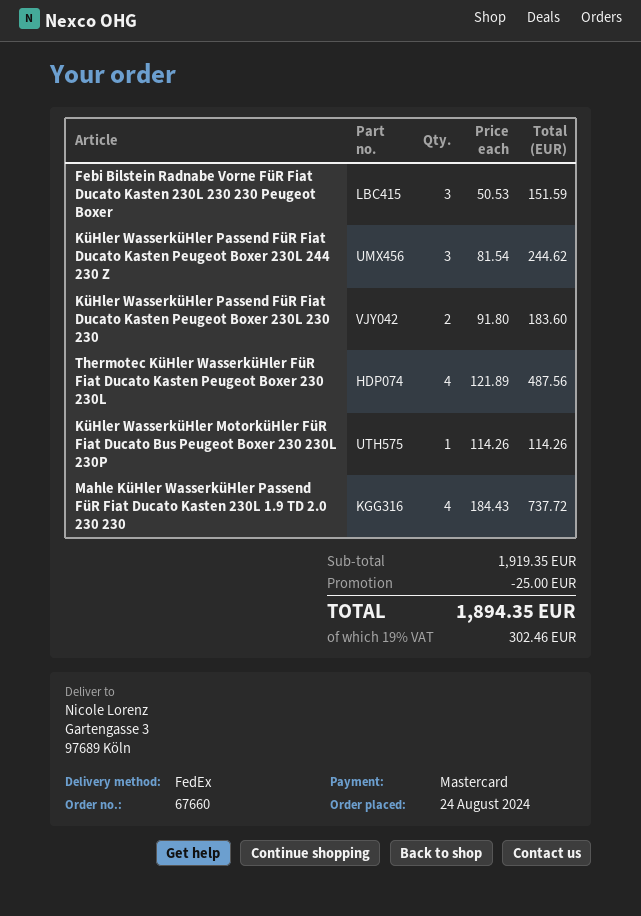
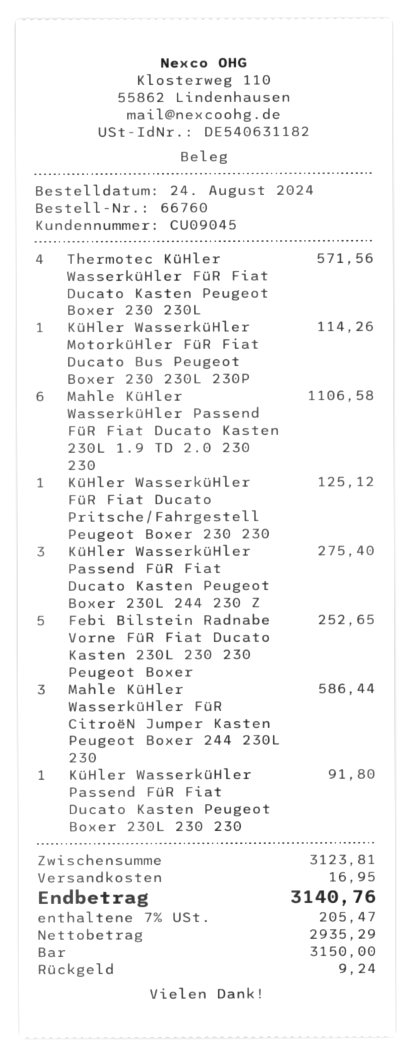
order number: 67660 -> 66760
payment method: Mastercard -> cash
Febi Bilstein Radnabe Vorne FüR Fiat Ducato Kasten 230L 230 230 Peugeot Boxer: 3 for 151.59 -> 5 for 252.65
KüHler WasserküHler Passend FüR Fiat Ducato Kasten Peugeot Boxer 230L 244 230 Z: 3 for 244.62 -> 3 for 275.40
KüHler WasserküHler Passend FüR Fiat Ducato Kasten Peugeot Boxer 230L 230 230: 2 for 183.60 -> 1 for 91.80
Thermotec KüHler WasserküHler FüR Fiat Ducato Kasten Peugeot Boxer 230 230L: 4 for 487.56 -> 4 for 571.56
Mahle KüHler WasserküHler Passend FüR Fiat Ducato Kasten 230L 1.9 TD 2.0 230 230: 4 for 737.72 -> 6 for 1106.58
KüHler WasserküHler FüR Fiat Ducato Pritsche/Fahrgestell Peugeot Boxer 230 230: none -> 1 for 125.12
Mahle KüHler WasserküHler FüR CitroëN Jumper Kasten Peugeot Boxer 244 230L 230: none -> 3 for 586.44
subtotal: 1919.35 -> 3123.81
discount: 25.00 -> none
shipping: none -> 16.95
tax: 19% = 302.46 -> 7% = 205.47
total: 1894.35 -> 3140.76

